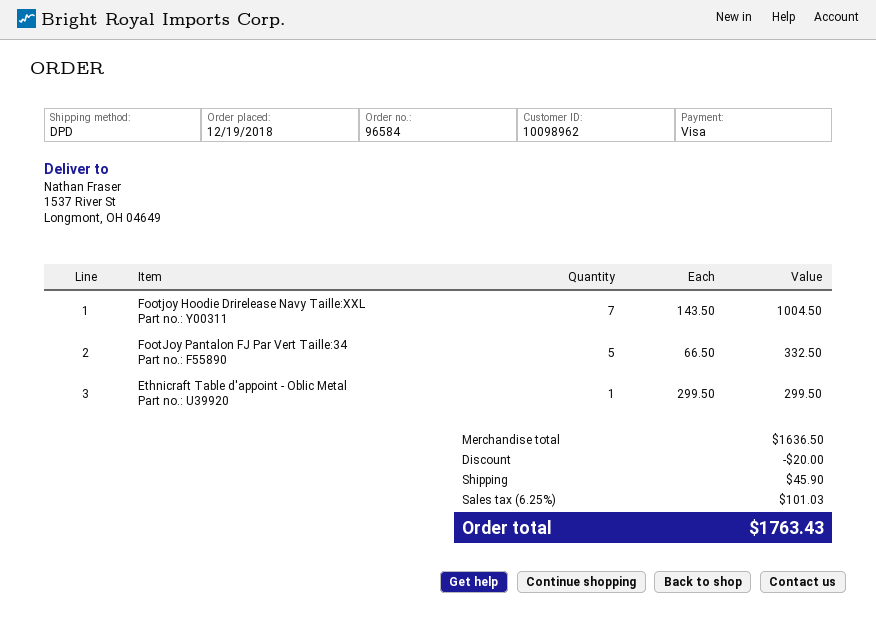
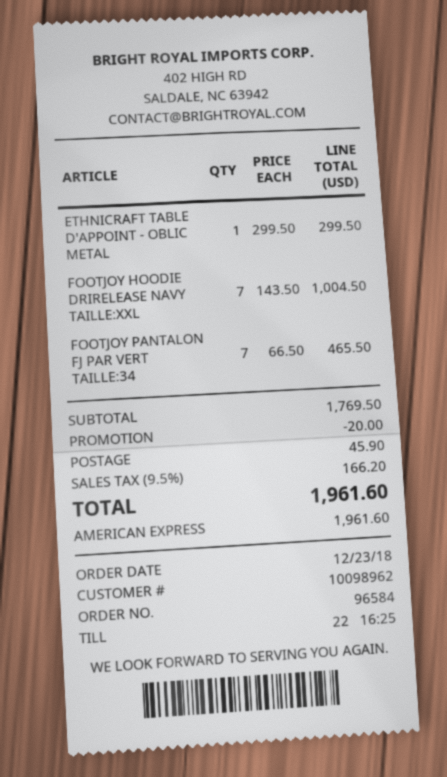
order date: 2018-12-19 -> 2018-12-23
payment method: Visa -> American Express
FootJoy Pantalon FJ Par Vert Taille:34: 5 x 66.50 = 332.50 -> 7 x 66.50 = 465.50
subtotal: 1636.50 -> 1769.50
tax: 6.25% = 101.03 -> 9.5% = 166.20
total: 1763.43 -> 1961.60

